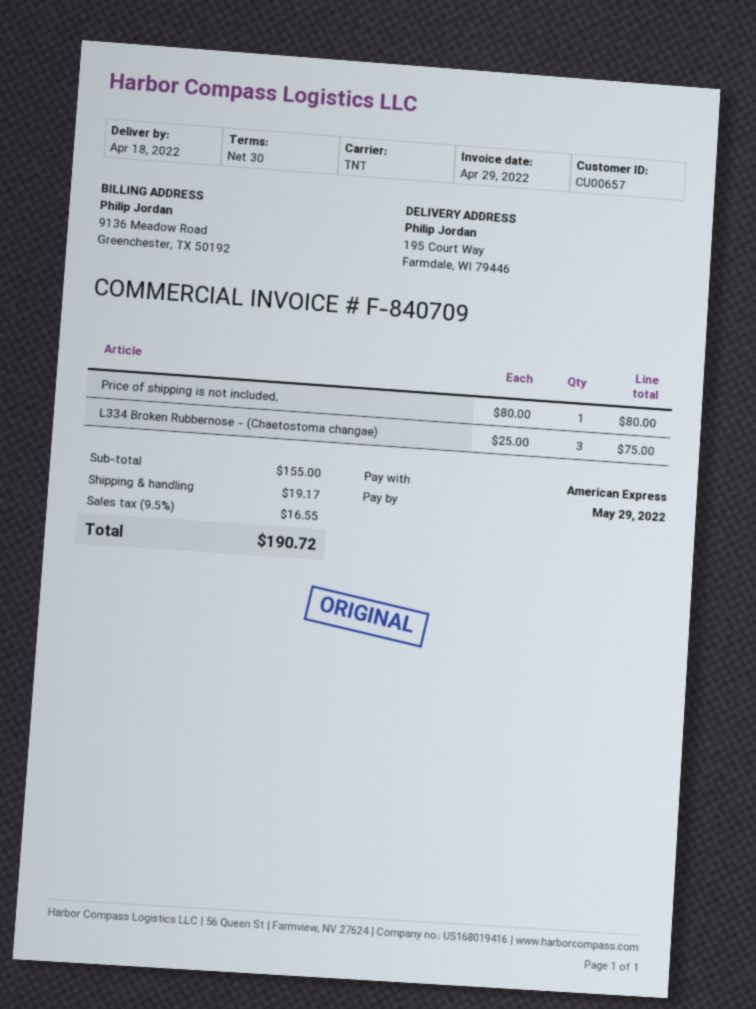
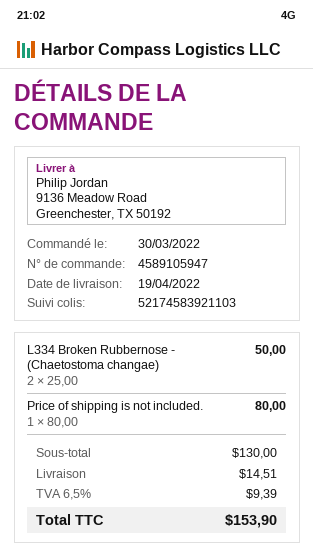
delivery date: 2022-04-18 -> 2022-04-19
ship to: 195 Court Way, Farmdale, WI 79446 -> 9136 Meadow Road, Greenchester, TX 50192
L334 Broken Rubbernose - (Chaetostoma changae): 3 x 25.00 = 75.00 -> 2 x 25.00 = 50.00
subtotal: 155.00 -> 130.00
shipping: 19.17 -> 14.51
tax: 9.5% = 16.55 -> 6.5% = 9.39
total: 190.72 -> 153.90

